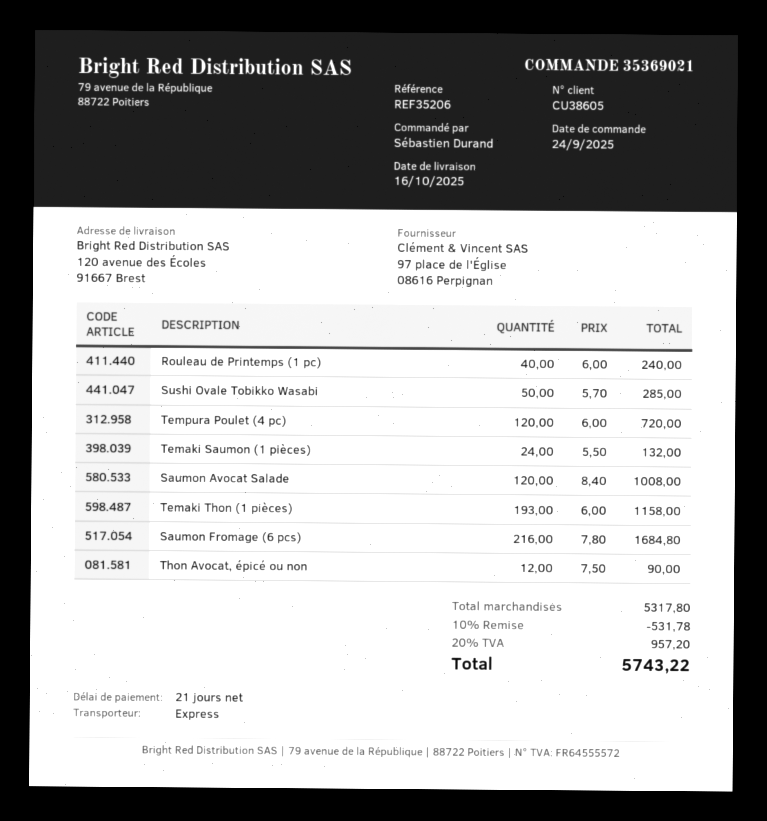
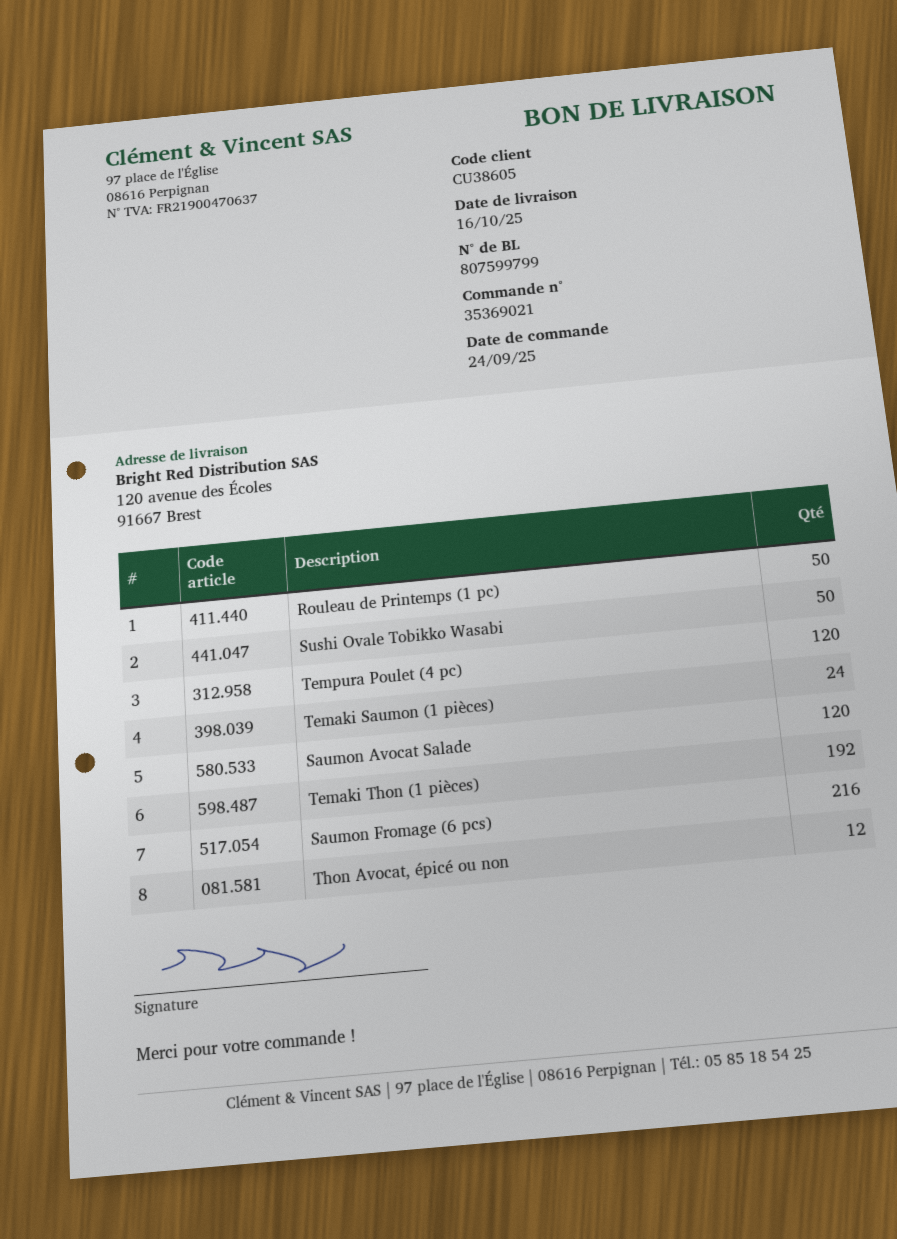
Rouleau de Printemps (1 pc): 40 -> 50
Temaki Thon (1 pièces): 193 -> 192

